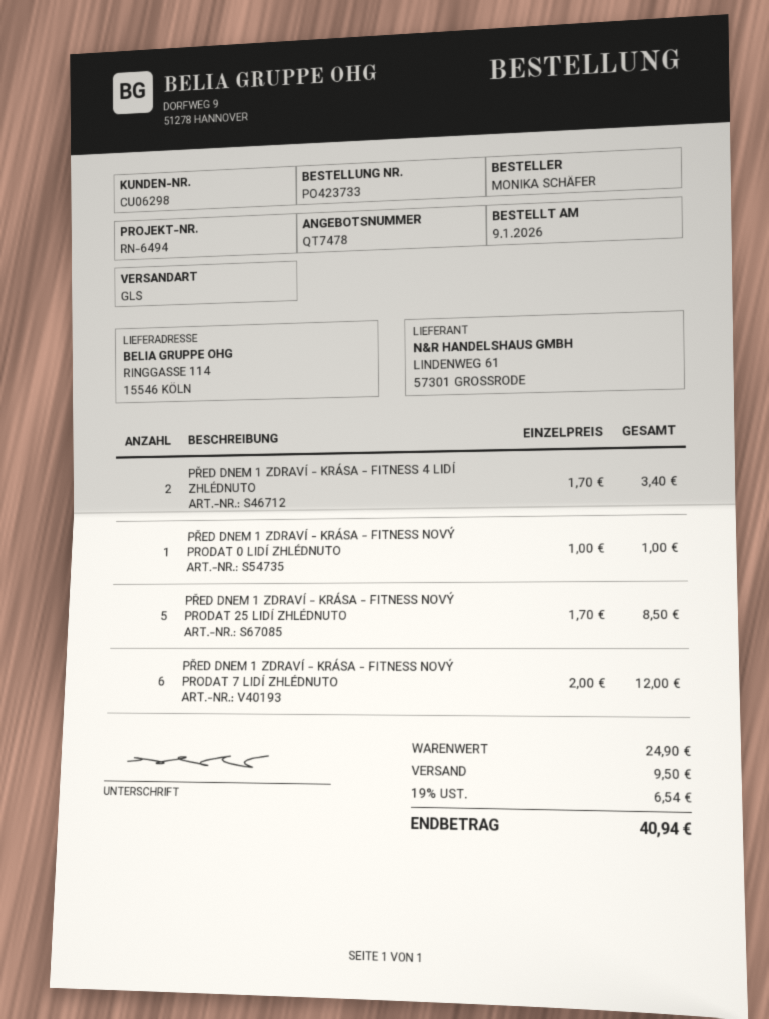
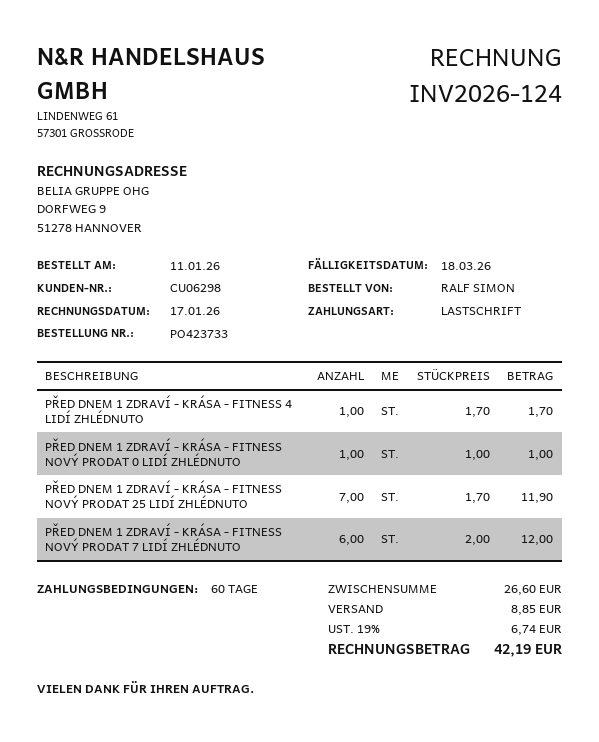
order date: 2026-01-09 -> 2026-01-11
ordered by: MONIKA SCHÄFER -> RALF SIMON
PŘED DNEM 1 ZDRAVÍ - KRÁSA - FITNESS 4 LIDÍ ZHLÉDNUTO: 2 x 1.70 = 3.40 -> 1 x 1.70 = 1.70
PŘED DNEM 1 ZDRAVÍ - KRÁSA - FITNESS NOVÝ PRODAT 25 LIDÍ ZHLÉDNUTO: 5 x 1.70 = 8.50 -> 7 x 1.70 = 11.90
subtotal: 24.90 -> 26.60
shipping: 9.50 -> 8.85
tax: 19% = 6.54 -> 19% = 6.74
total: 40.94 -> 42.19

